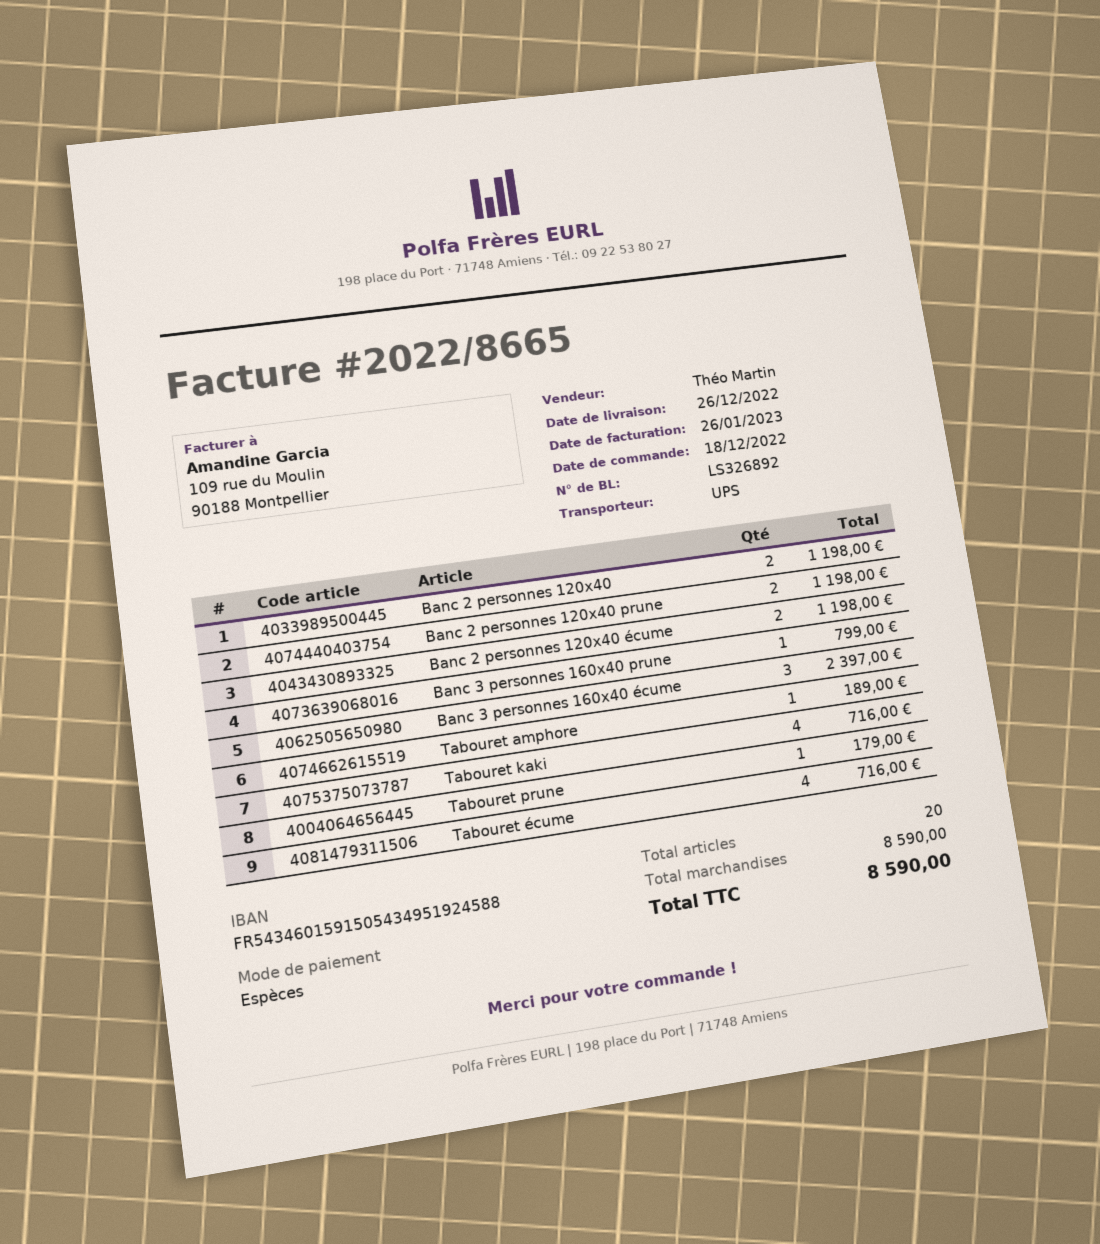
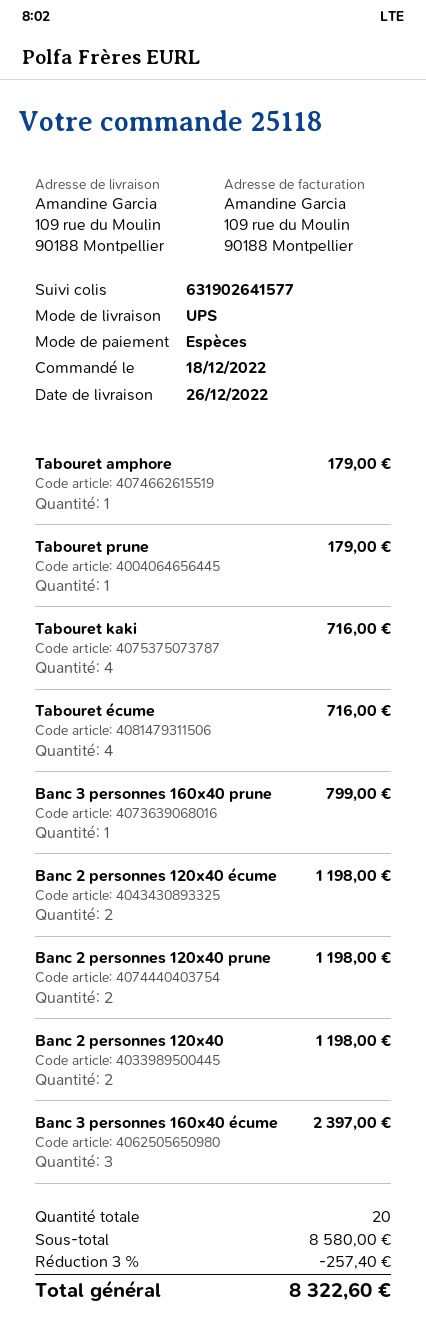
Tabouret amphore: 1 for 189.00 -> 1 for 179.00
subtotal: 8590.00 -> 8580.00
discount: none -> 3% = 257.40
total: 8590.00 -> 8322.60

